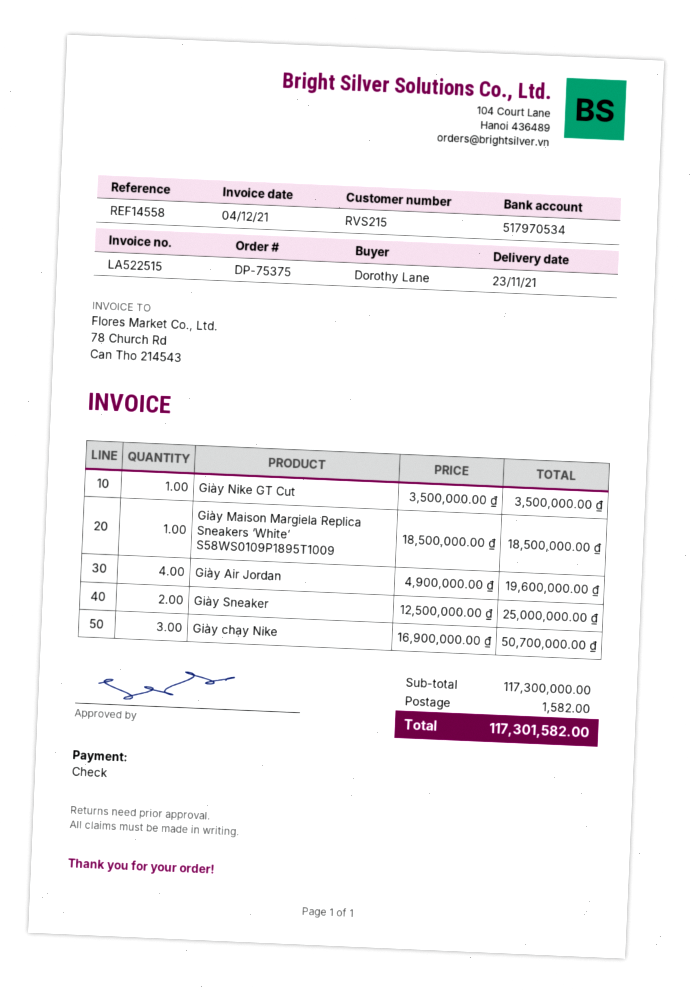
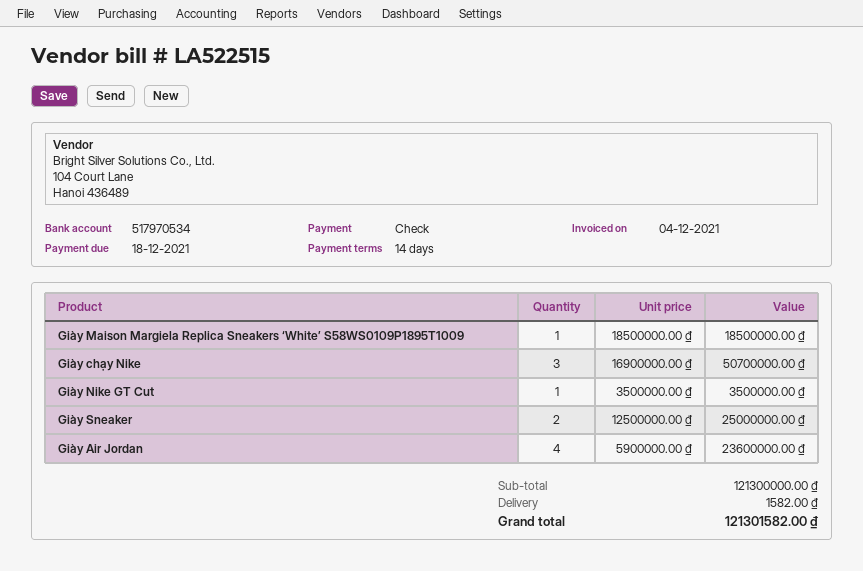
Giày Air Jordan: 4 x 4900000.00 = 19600000.00 -> 4 x 5900000.00 = 23600000.00
subtotal: 117300000.00 -> 121300000.00
total: 117301582.00 -> 121301582.00

